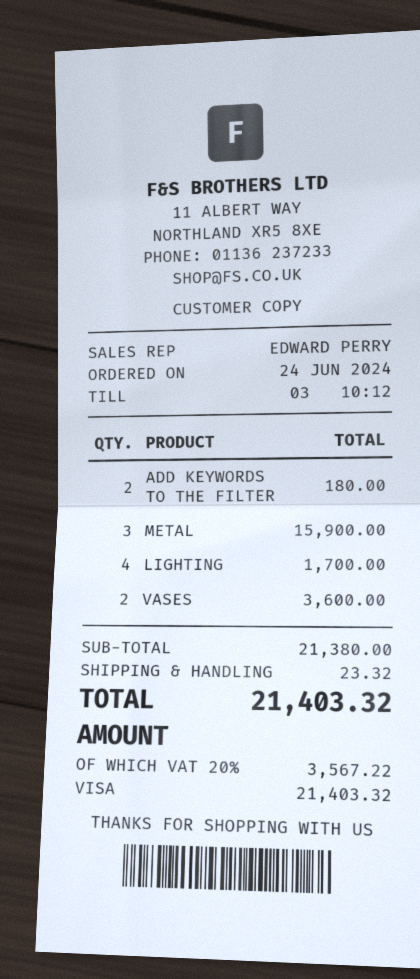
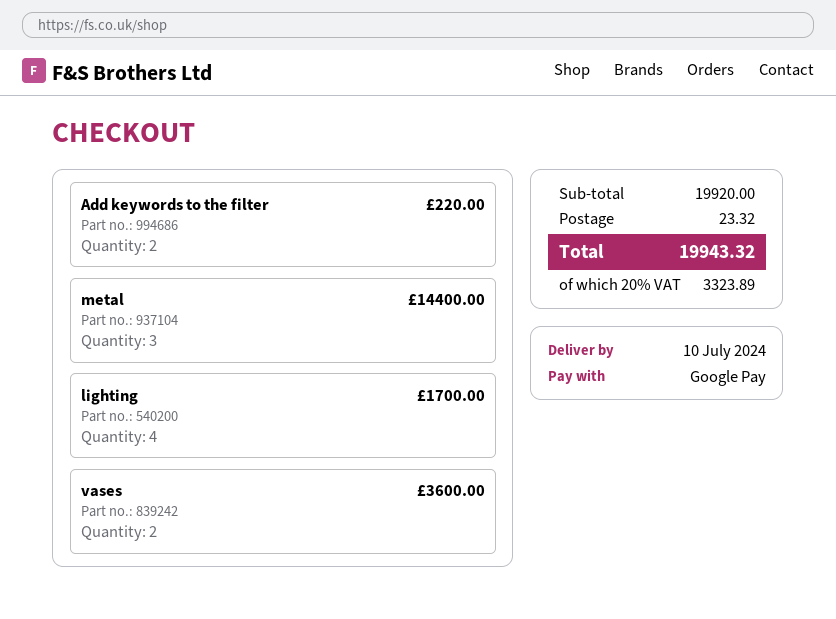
payment method: Visa -> Google Pay
ADD KEYWORDS TO THE FILTER: 2 for 180.00 -> 2 for 220.00
METAL: 3 for 15900.00 -> 3 for 14400.00
subtotal: 21380.00 -> 19920.00
tax: 20% = 3567.22 -> 20% = 3323.89
total: 21403.32 -> 19943.32

